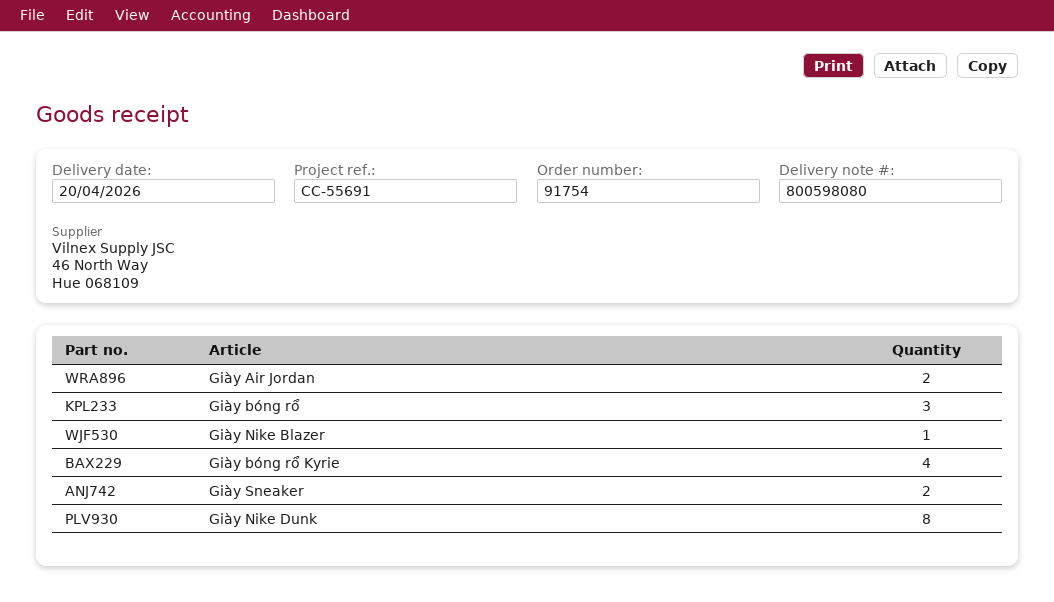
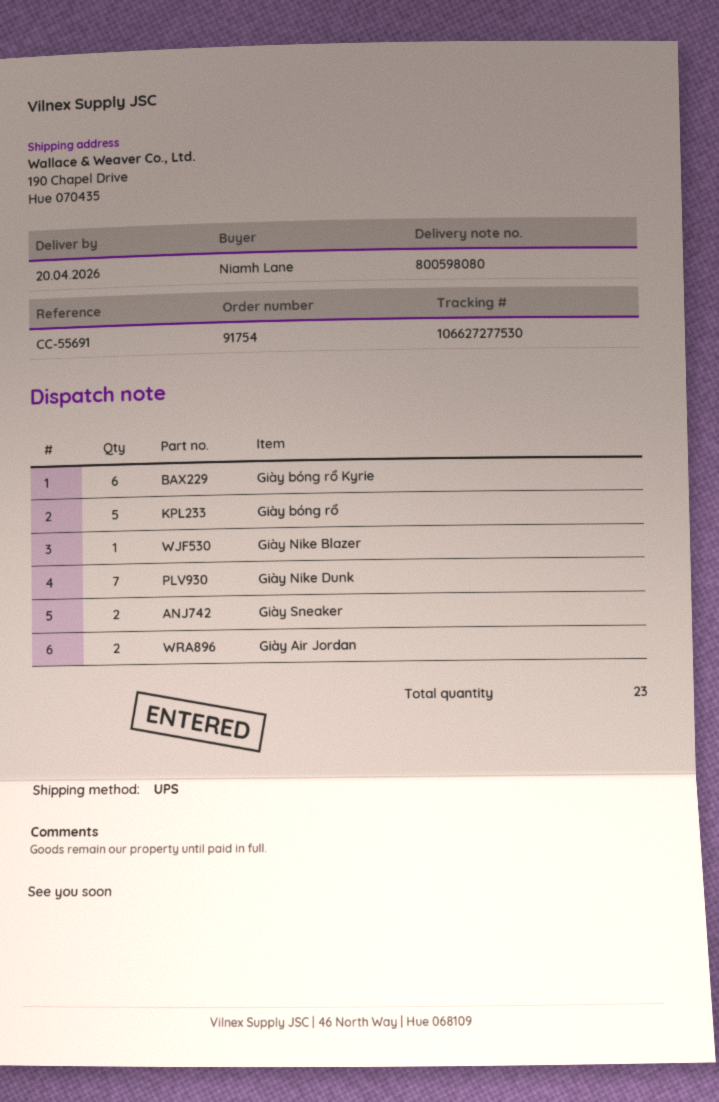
Giày bóng rổ: 3 -> 5
Giày bóng rổ Kyrie: 4 -> 6
Giày Nike Dunk: 8 -> 7

